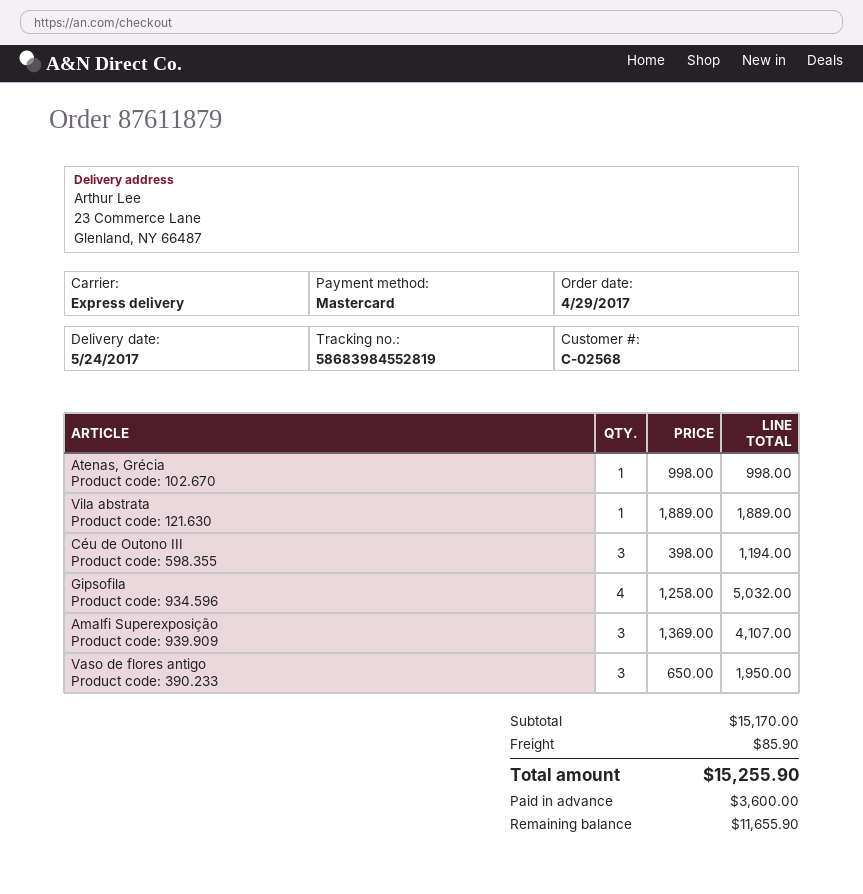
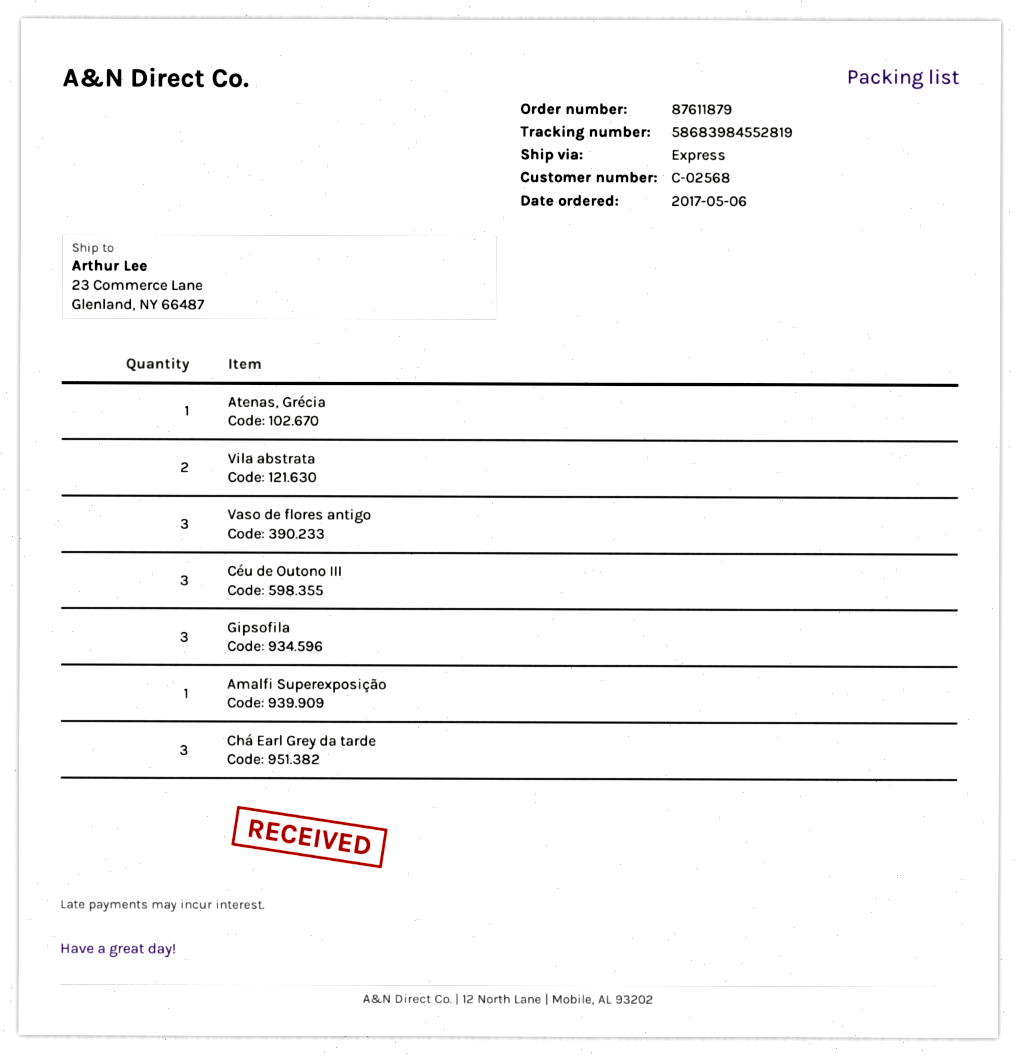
order date: 2017-04-29 -> 2017-05-06
Vila abstrata: 1 -> 2
Gipsofila: 4 -> 3
Amalfi Superexposição: 3 -> 1
Chá Earl Grey da tarde: none -> 3

